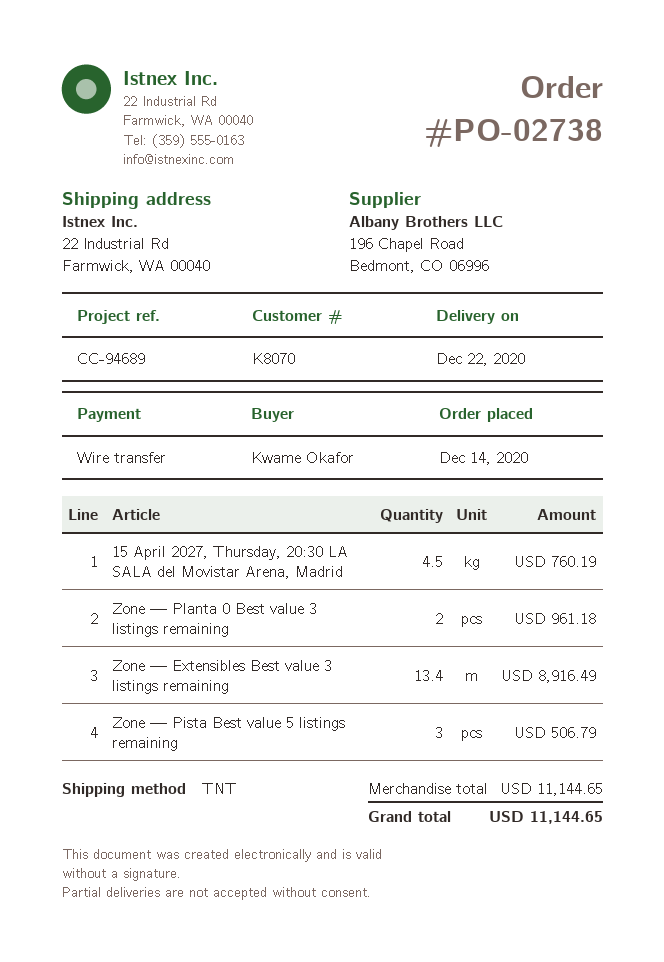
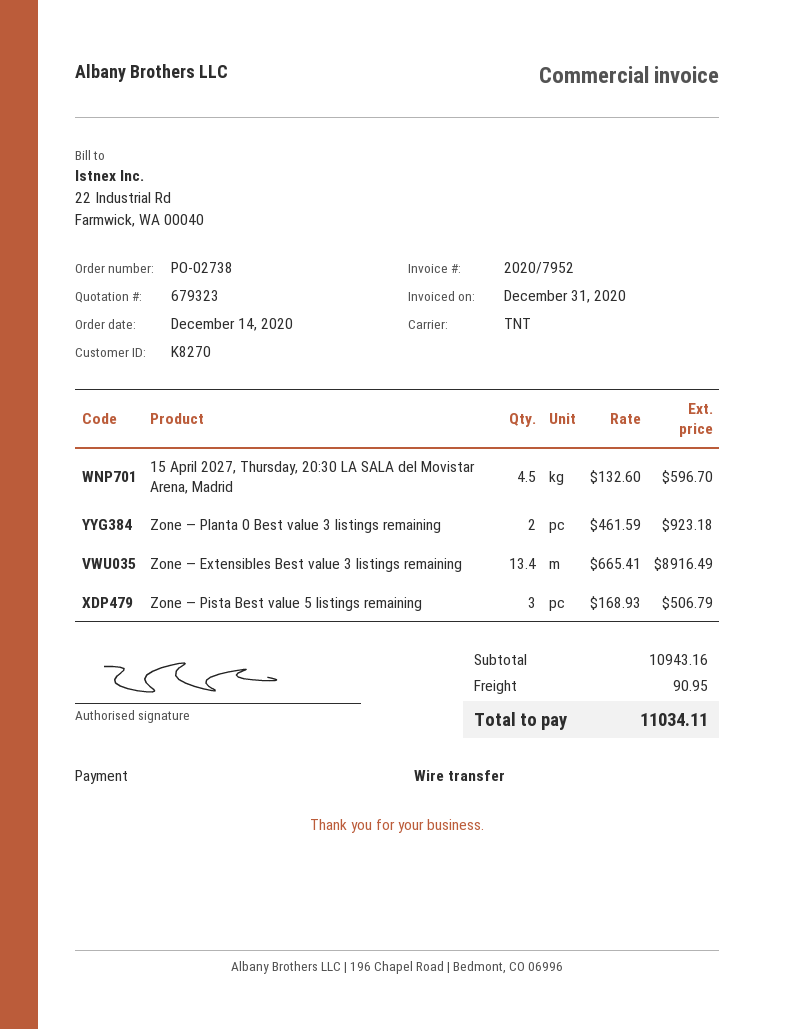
customer number: K8070 -> K8270
15 April 2027, Thursday, 20:30 LA SALA del Movistar Arena, Madrid: 4.5 for 760.19 -> 4.5 for 596.70
Zone — Planta 0 Best value 3 listings remaining: 2 for 961.18 -> 2 for 923.18
subtotal: 11144.65 -> 10943.16
shipping: none -> 90.95
total: 11144.65 -> 11034.11

